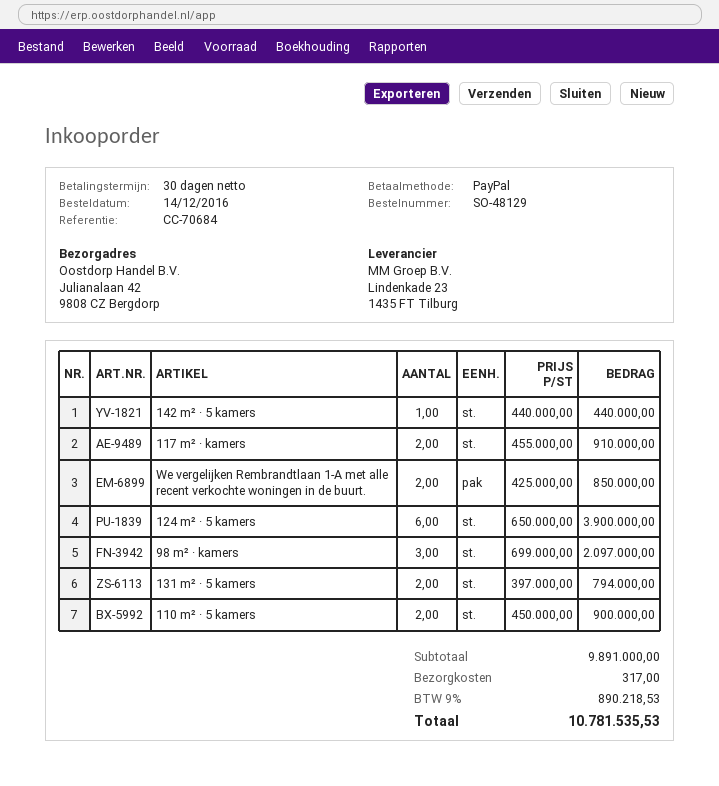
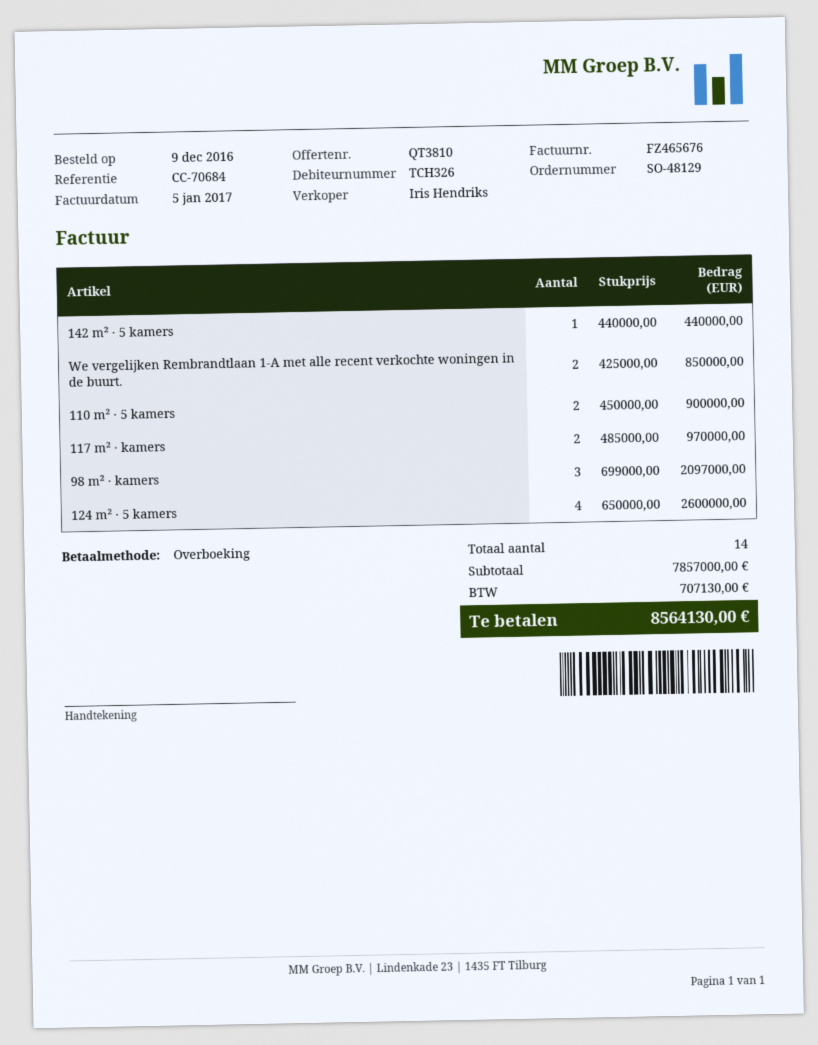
order date: 2016-12-14 -> 2016-12-09
payment method: PayPal -> bank transfer
117 m² · kamers: 2 x 455000.00 = 910000.00 -> 2 x 485000.00 = 970000.00
124 m² · 5 kamers: 6 x 650000.00 = 3900000.00 -> 4 x 650000.00 = 2600000.00
131 m² · 5 kamers: 2 x 397000.00 = 794000.00 -> none
subtotal: 9891000.00 -> 7857000.00
shipping: 317.00 -> none
tax: 890218.53 -> 707130.00
total: 10781535.53 -> 8564130.00

